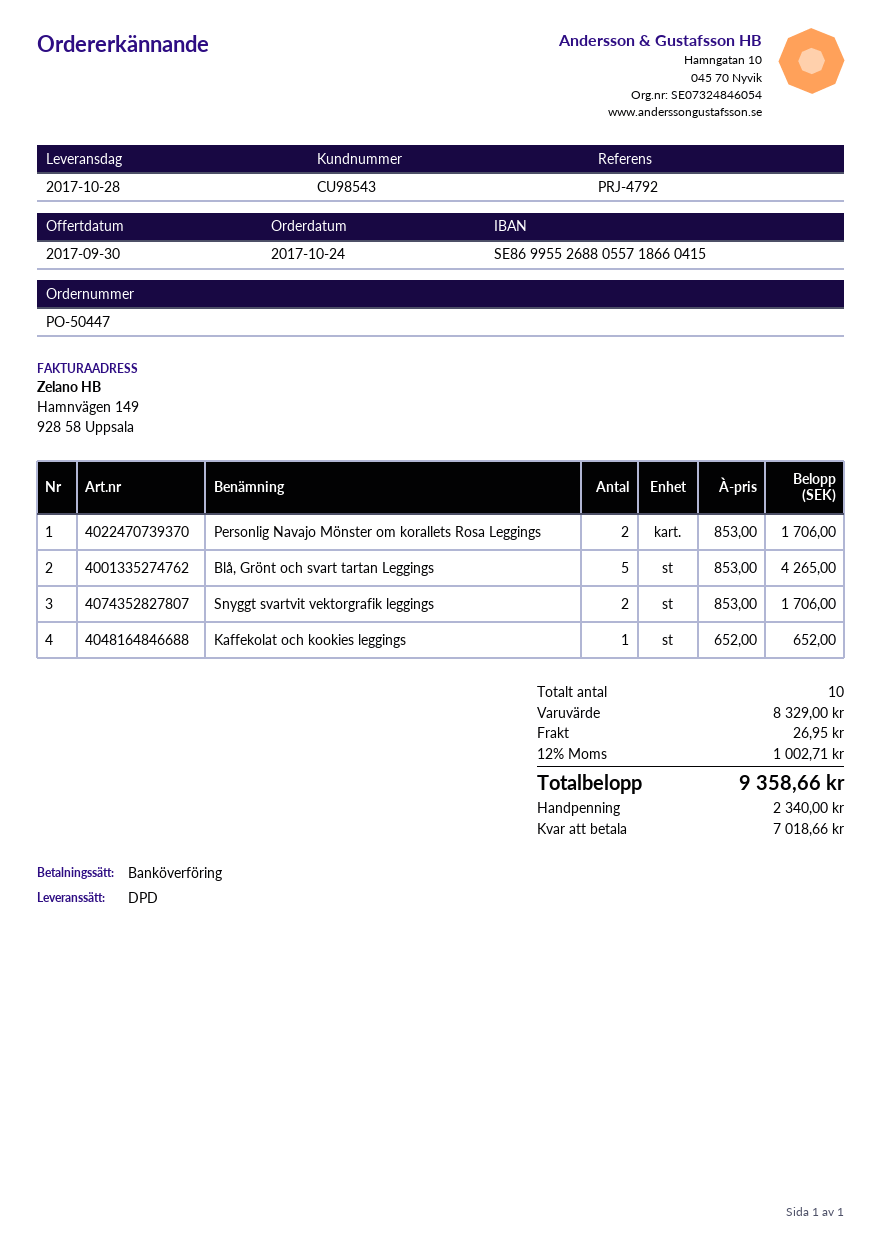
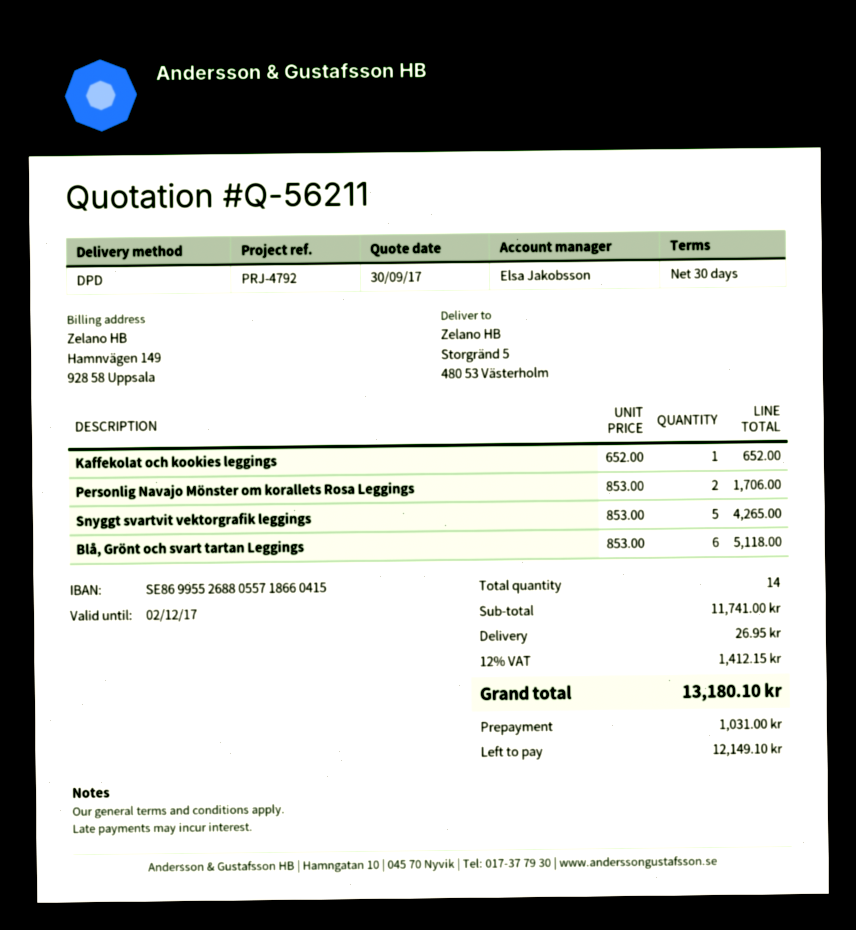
Blå, Grönt och svart tartan Leggings: 5 x 853.00 = 4265.00 -> 6 x 853.00 = 5118.00
Snyggt svartvit vektorgrafik leggings: 2 x 853.00 = 1706.00 -> 5 x 853.00 = 4265.00
total quantity: 10 -> 14
subtotal: 8329.00 -> 11741.00
tax: 12% = 1002.71 -> 12% = 1412.15
total: 9358.66 -> 13180.10
deposit: 2340.00 -> 1031.00
balance: 7018.66 -> 12149.10

